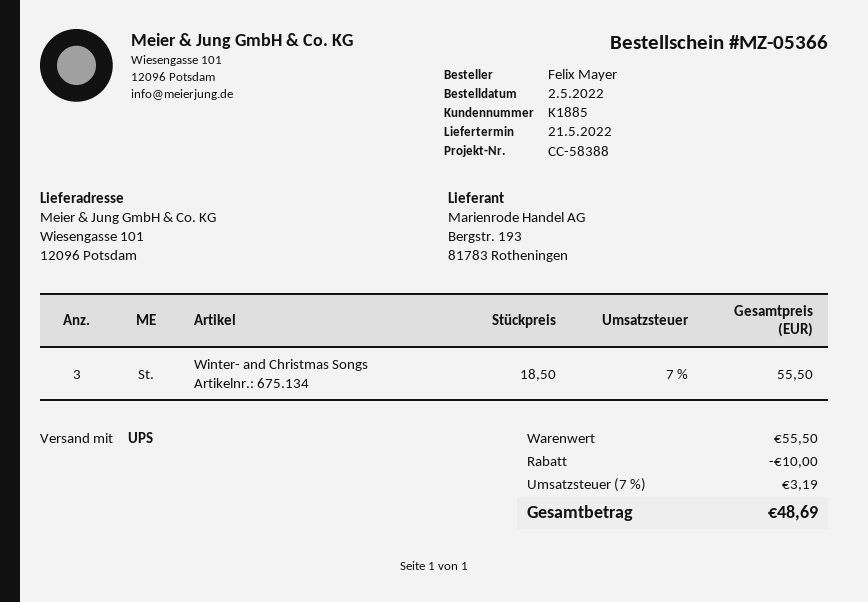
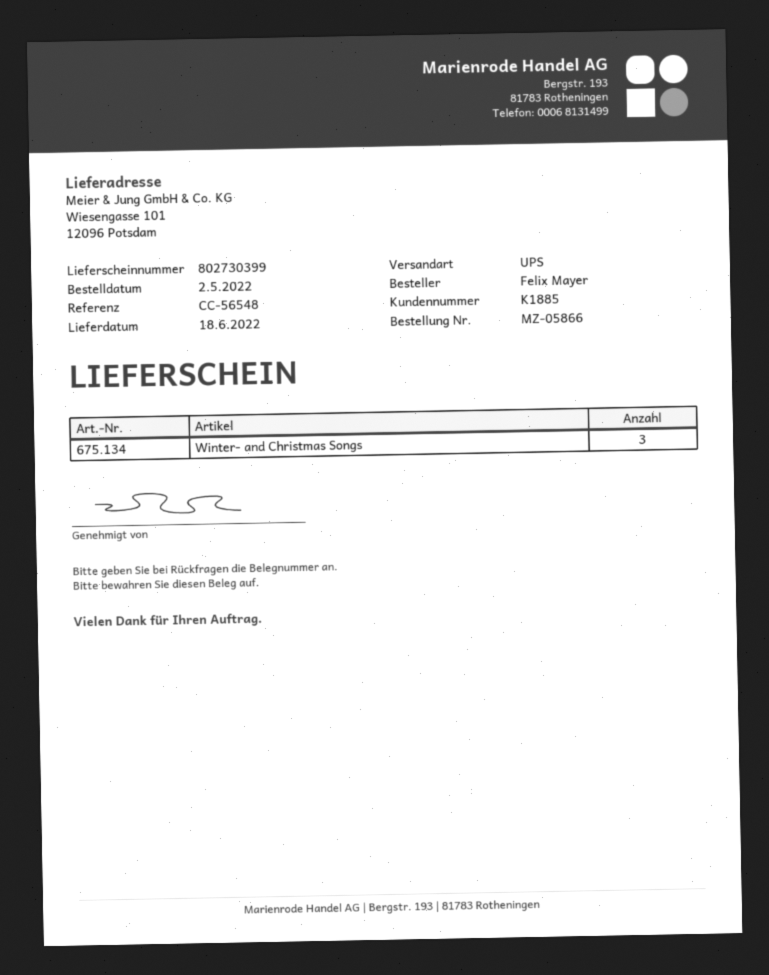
order number: MZ-05366 -> MZ-05866
delivery date: 2022-05-21 -> 2022-06-18
reference: CC-58388 -> CC-56548

